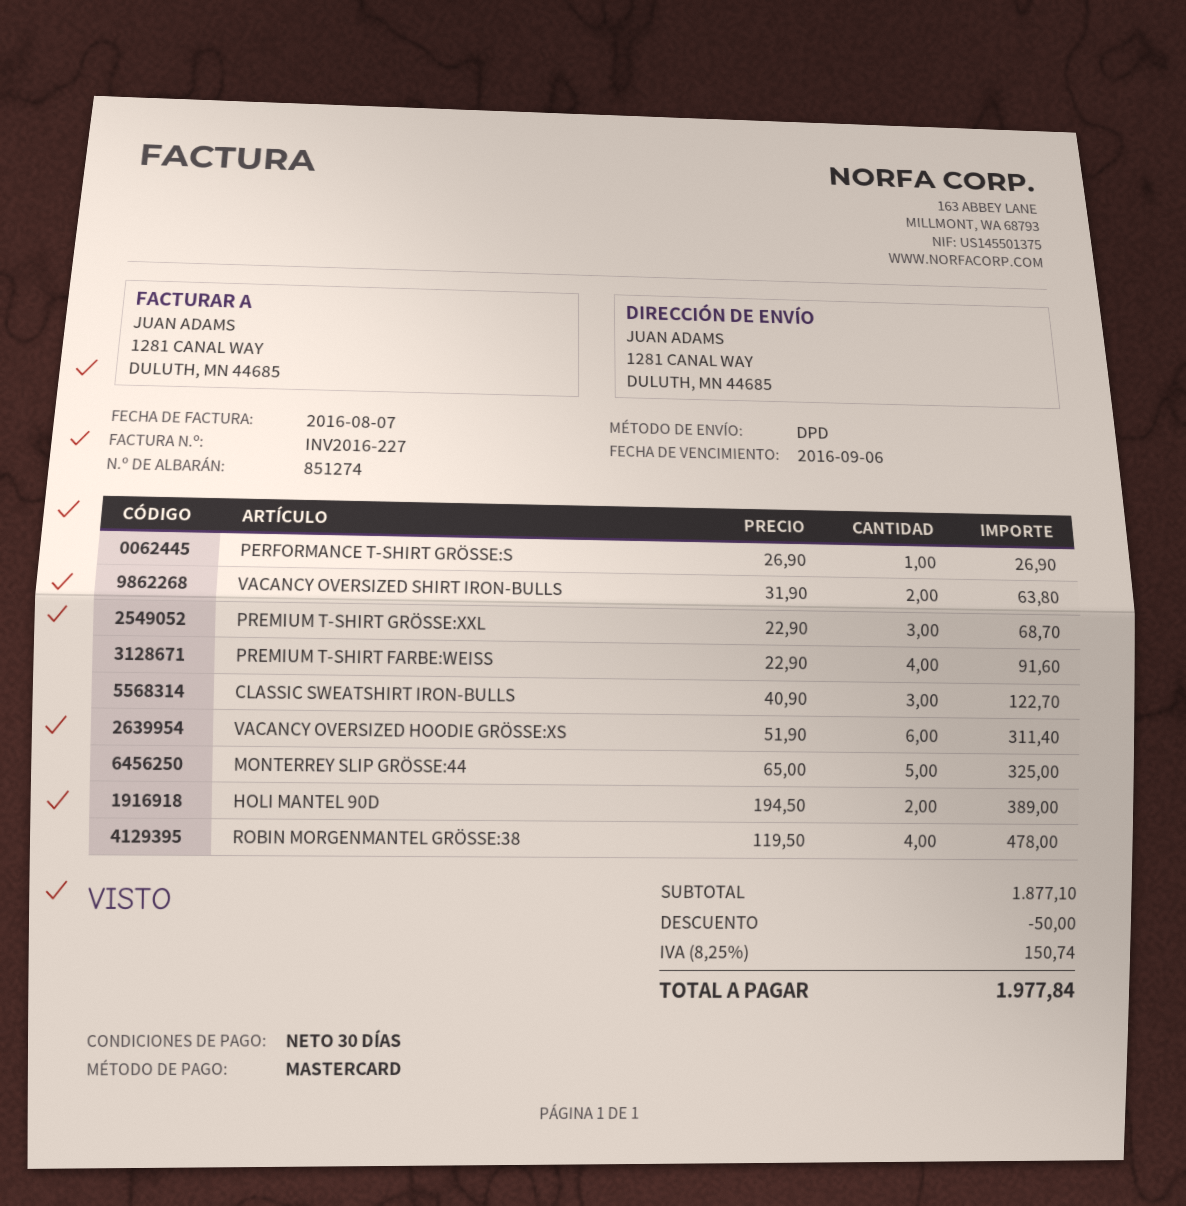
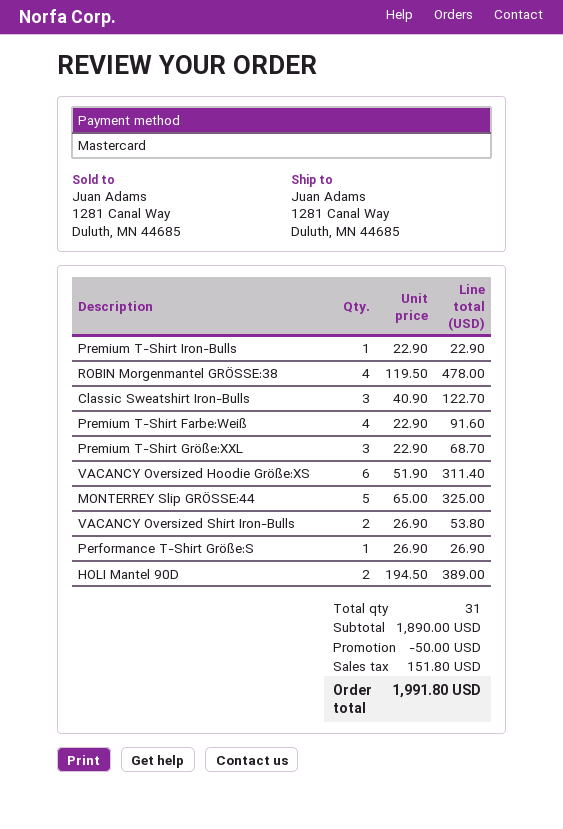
VACANCY OVERSIZED SHIRT IRON-BULLS: 2 x 31.90 = 63.80 -> 2 x 26.90 = 53.80
Premium T-Shirt Iron-Bulls: none -> 1 x 22.90 = 22.90
subtotal: 1877.10 -> 1890.00
tax: 150.74 -> 151.80
total: 1977.84 -> 1991.80

